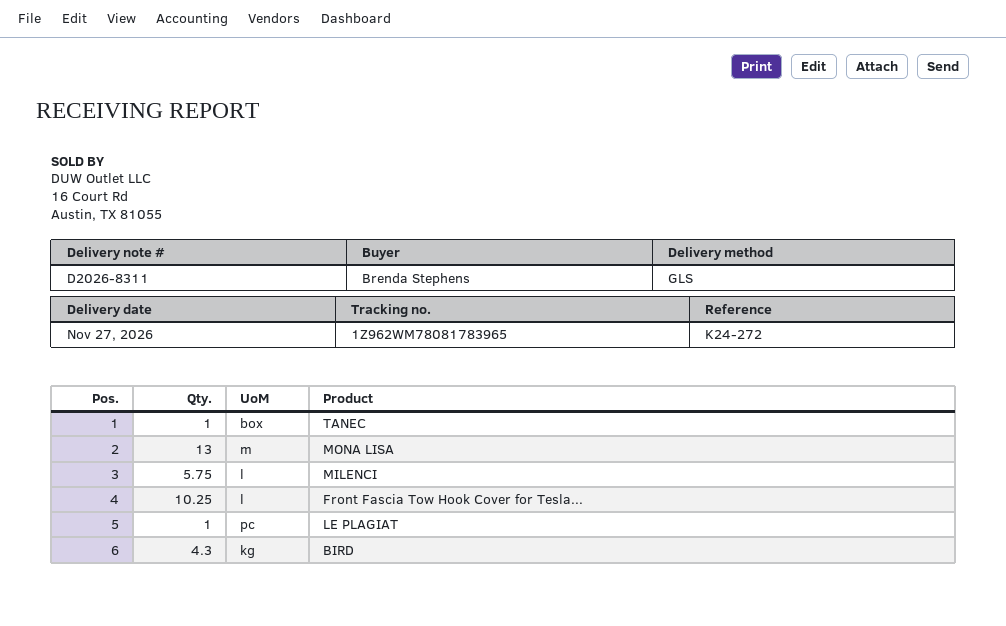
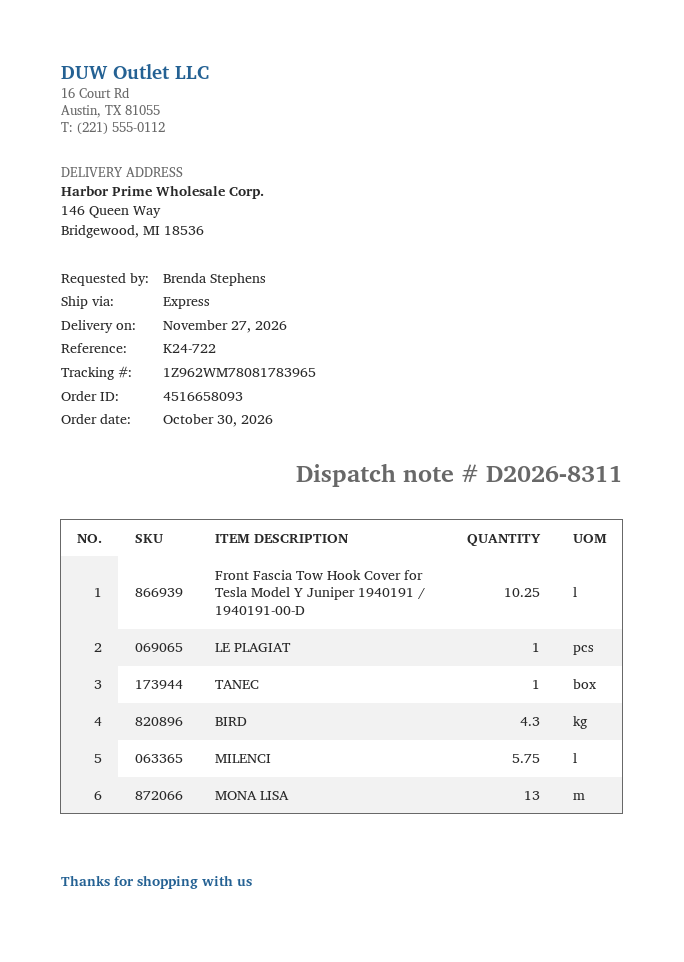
reference: K24-272 -> K24-722
shipping method: GLS -> express

